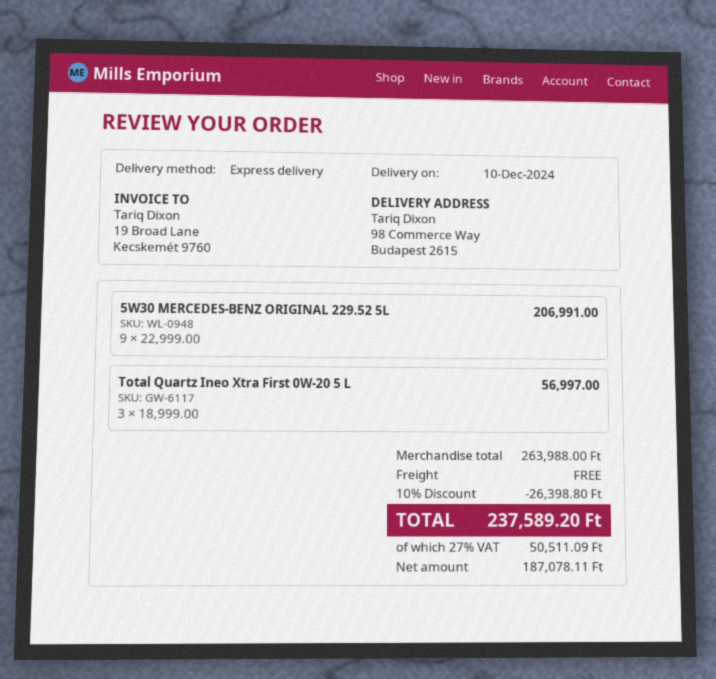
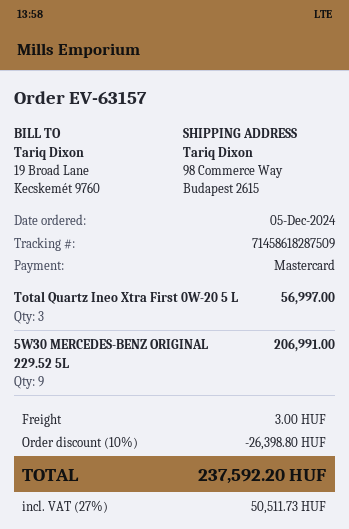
shipping: 0.00 -> 3.00
tax: 27% = 50511.09 -> 27% = 50511.73
total: 237589.20 -> 237592.20

